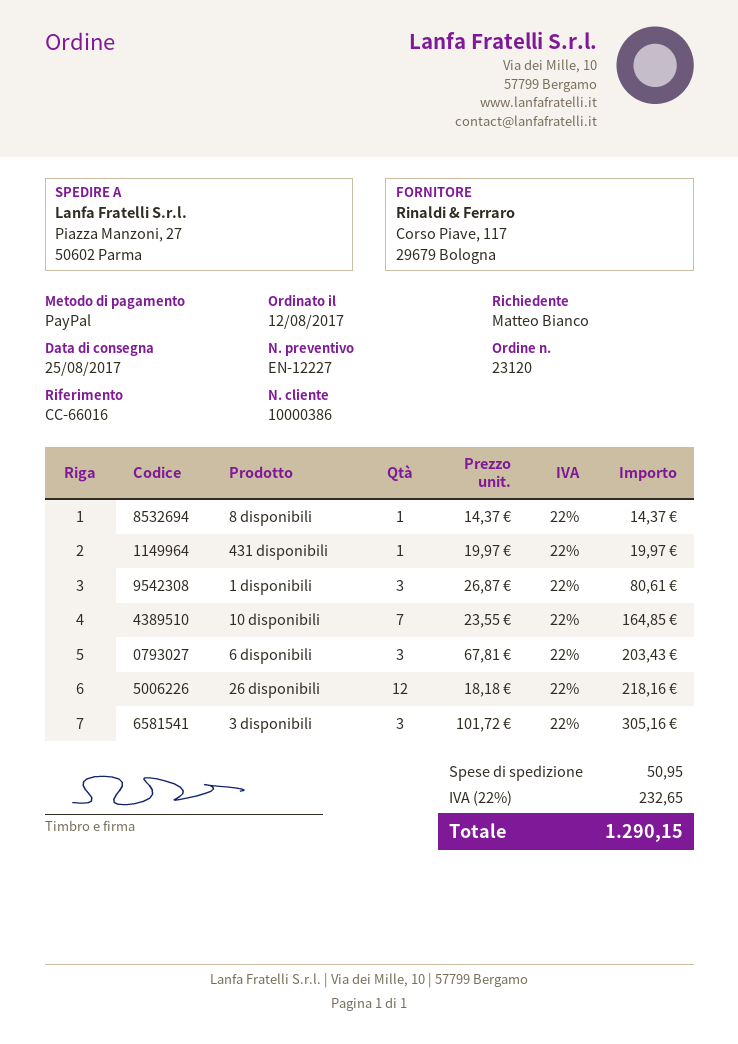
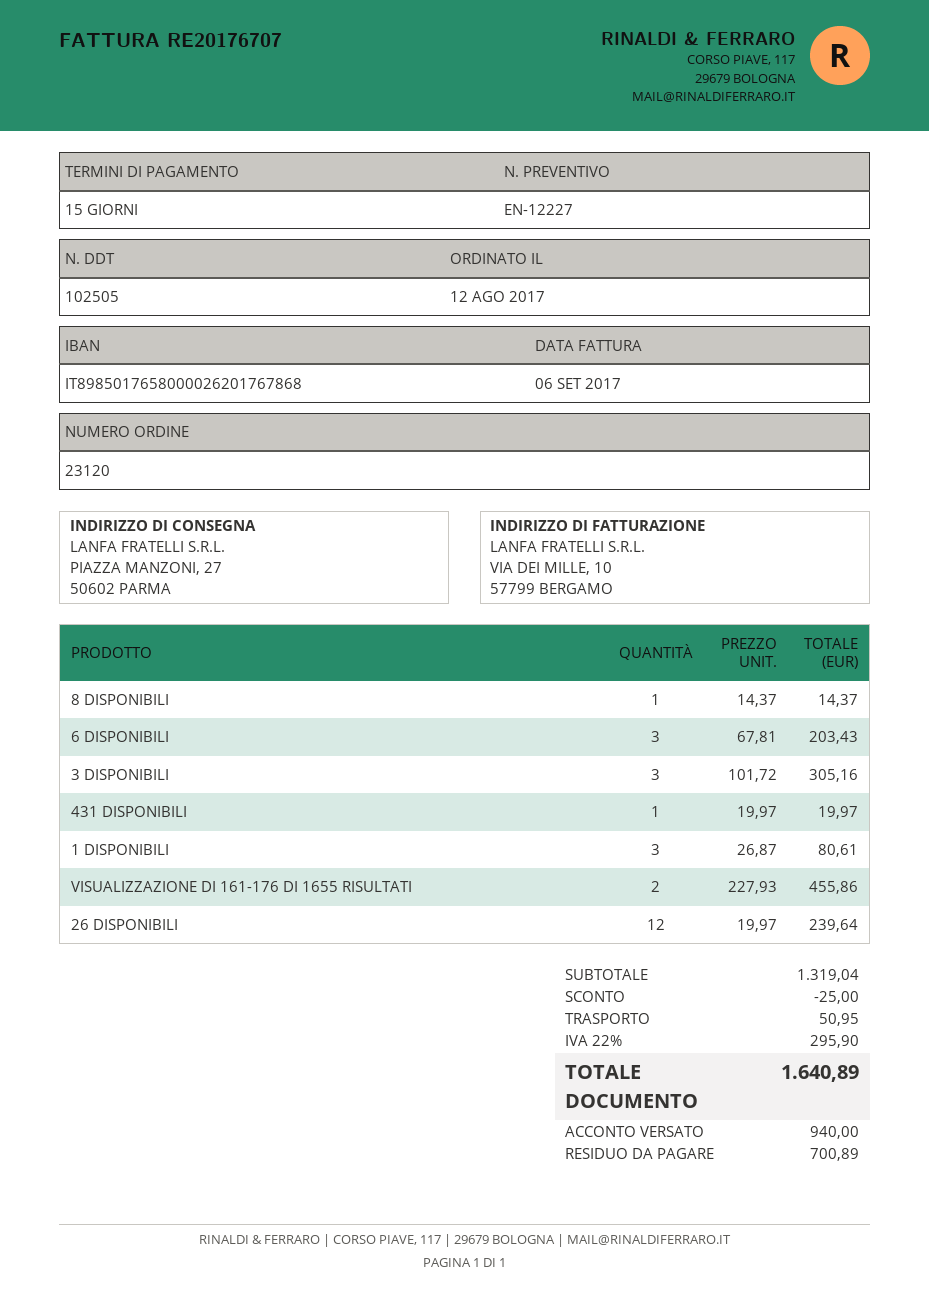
10 disponibili: 7 x 23.55 = 164.85 -> none
26 disponibili: 12 x 18.18 = 218.16 -> 12 x 19.97 = 239.64
VISUALIZZAZIONE DI 161-176 DI 1655 RISULTATI: none -> 2 x 227.93 = 455.86
discount: none -> 25.00
tax: 22% = 232.65 -> 22% = 295.90
total: 1290.15 -> 1640.89

